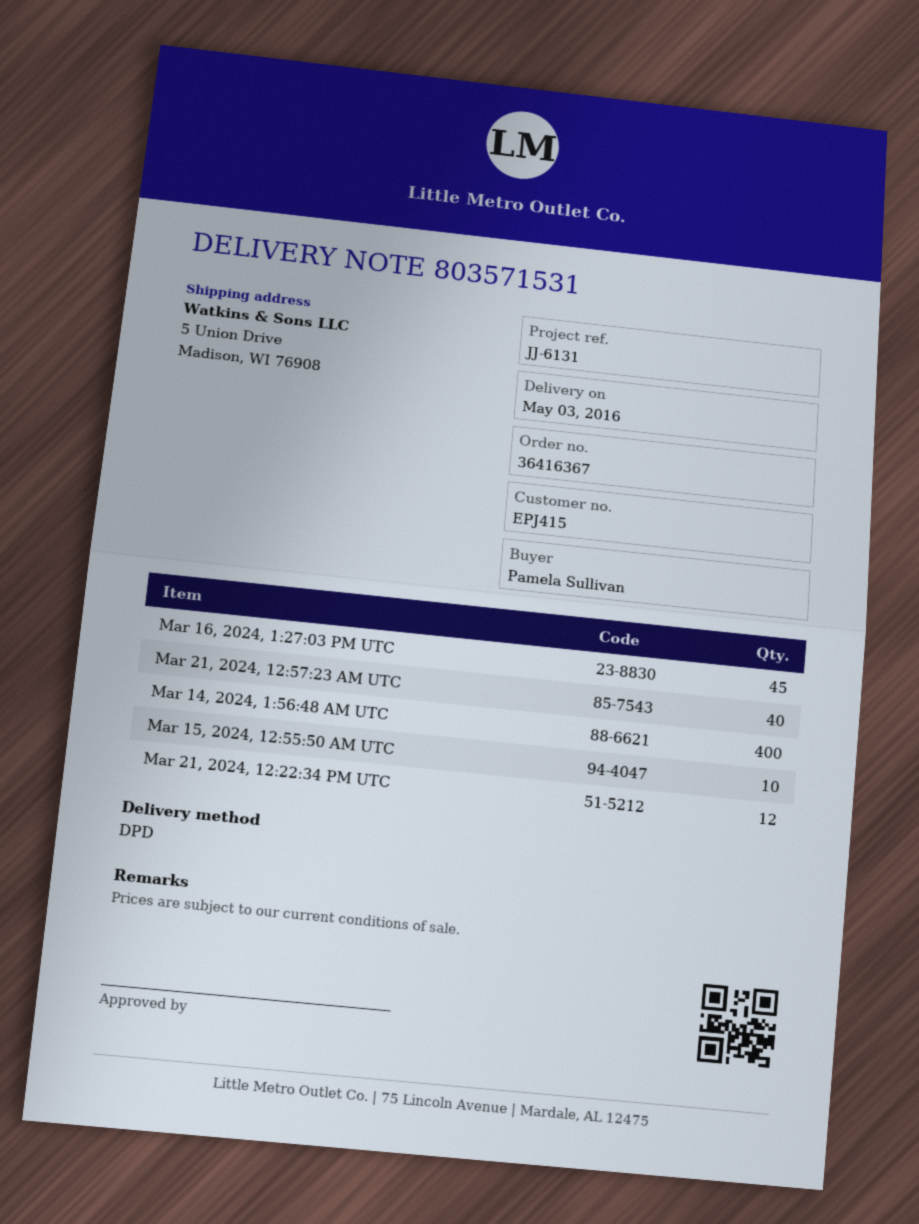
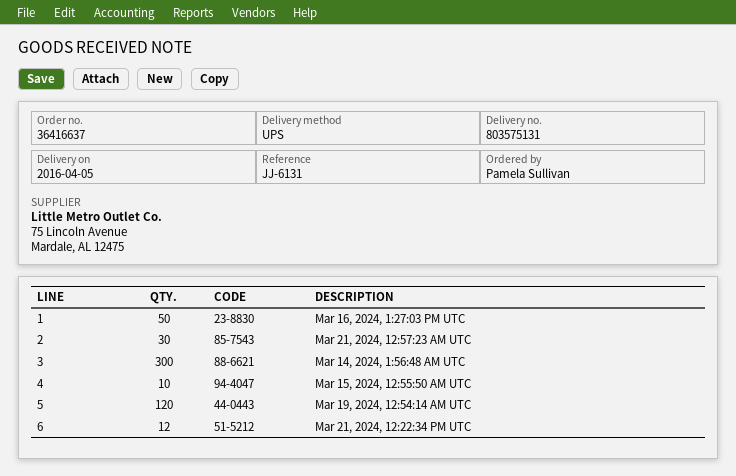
order number: 36416367 -> 36416637
delivery note number: 803571531 -> 803575131
delivery date: 2016-05-03 -> 2016-04-05
shipping method: DPD -> UPS
Mar 16, 2024, 1:27:03 PM UTC: 45 -> 50
Mar 21, 2024, 12:57:23 AM UTC: 40 -> 30
Mar 14, 2024, 1:56:48 AM UTC: 400 -> 300
Mar 19, 2024, 12:54:14 AM UTC: none -> 120

